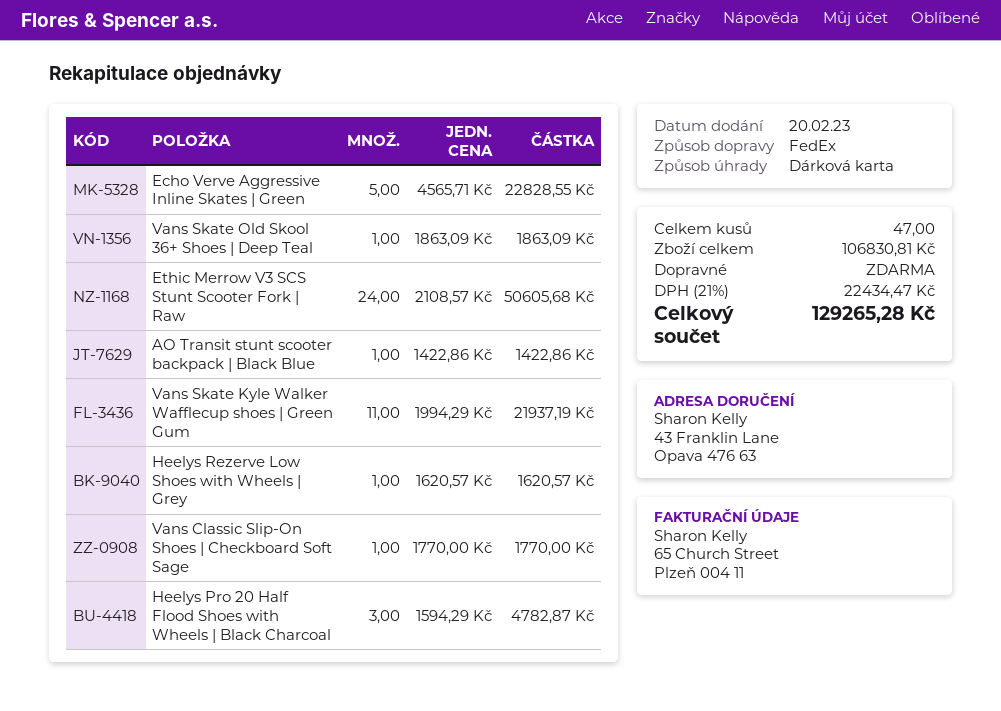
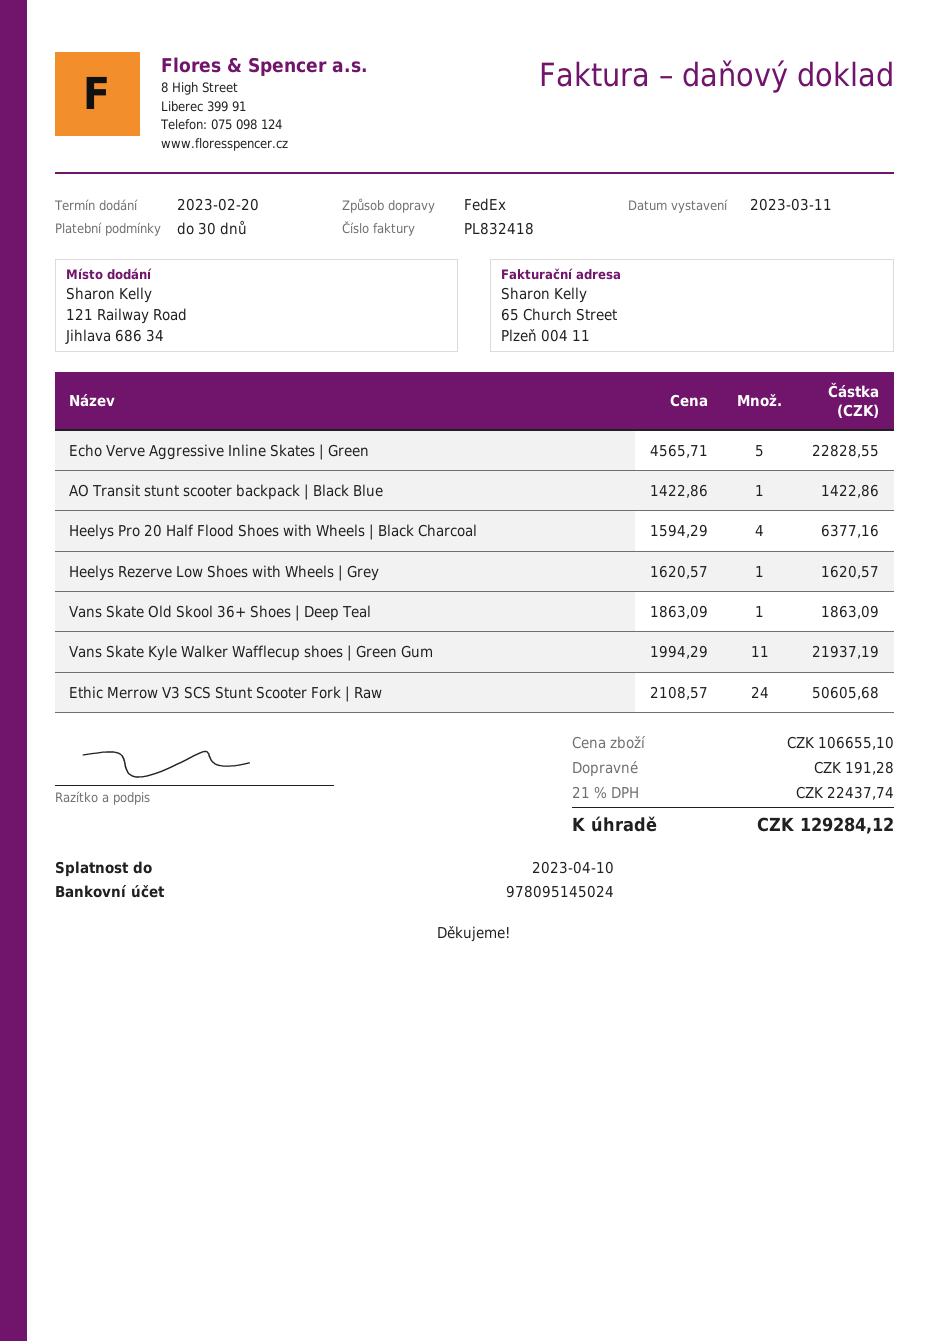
ship to: 43 Franklin Lane, Opava 476 63 -> 121 Railway Road, Jihlava 686 34
Vans Classic Slip-On Shoes | Checkboard Soft Sage: 1 x 1770.00 = 1770.00 -> none
Heelys Pro 20 Half Flood Shoes with Wheels | Black Charcoal: 3 x 1594.29 = 4782.87 -> 4 x 1594.29 = 6377.16
subtotal: 106830.81 -> 106655.10
shipping: 0.00 -> 191.28
tax: 21% = 22434.47 -> 21% = 22437.74
total: 129265.28 -> 129284.12

